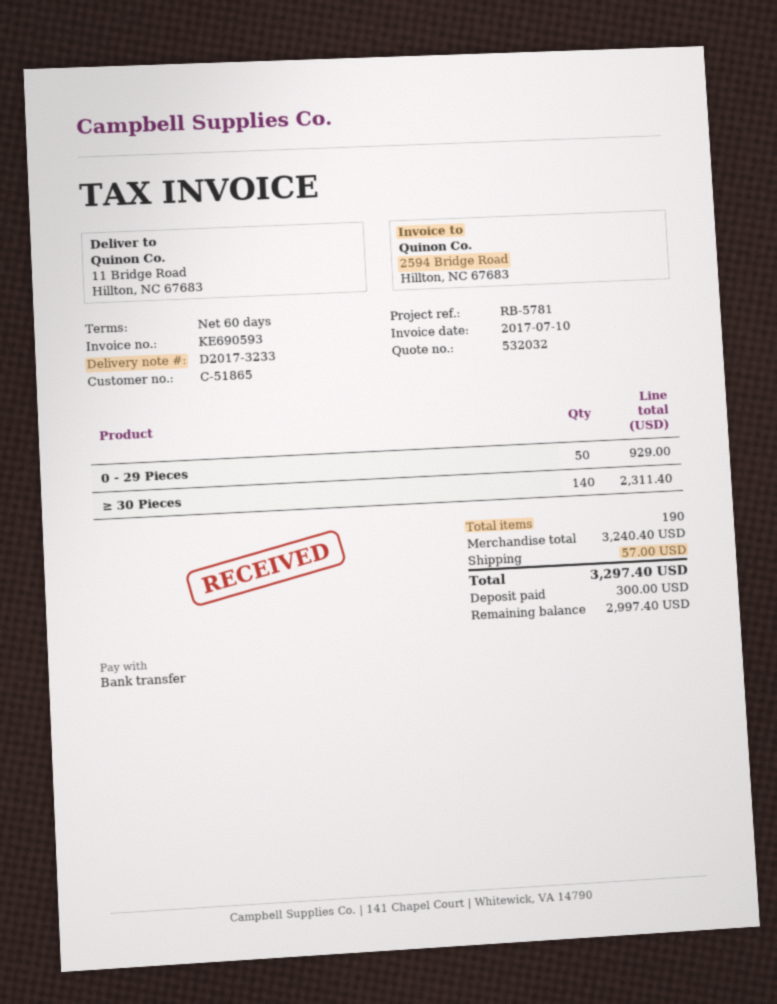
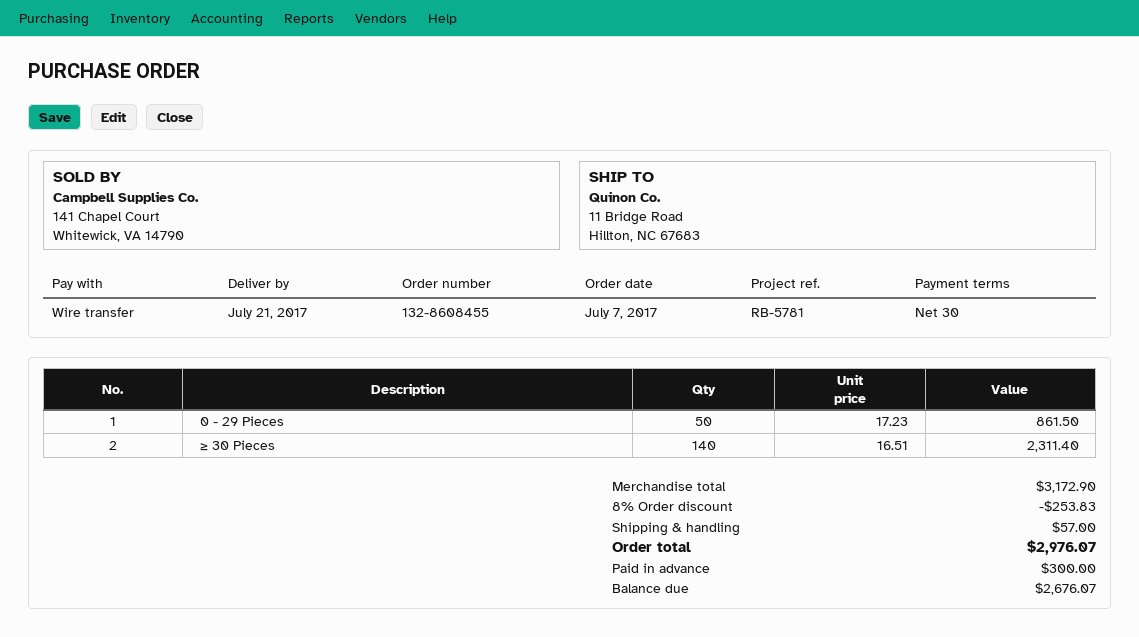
payment terms: 60 days -> 30 days
0 - 29 Pieces: 50 for 929.00 -> 50 for 861.50
subtotal: 3240.40 -> 3172.90
discount: none -> 8% = 253.83
total: 3297.40 -> 2976.07
balance: 2997.40 -> 2676.07

